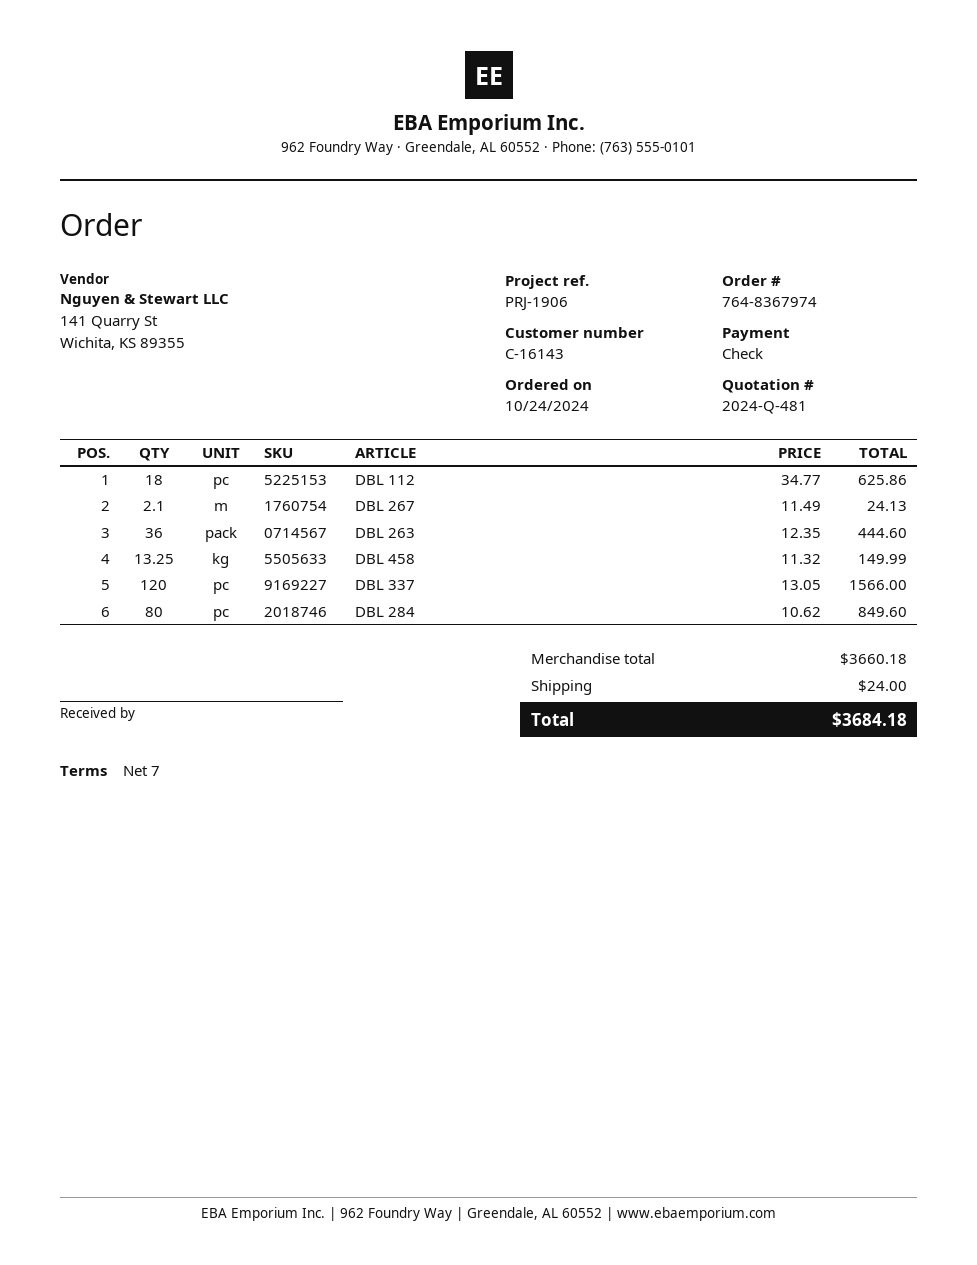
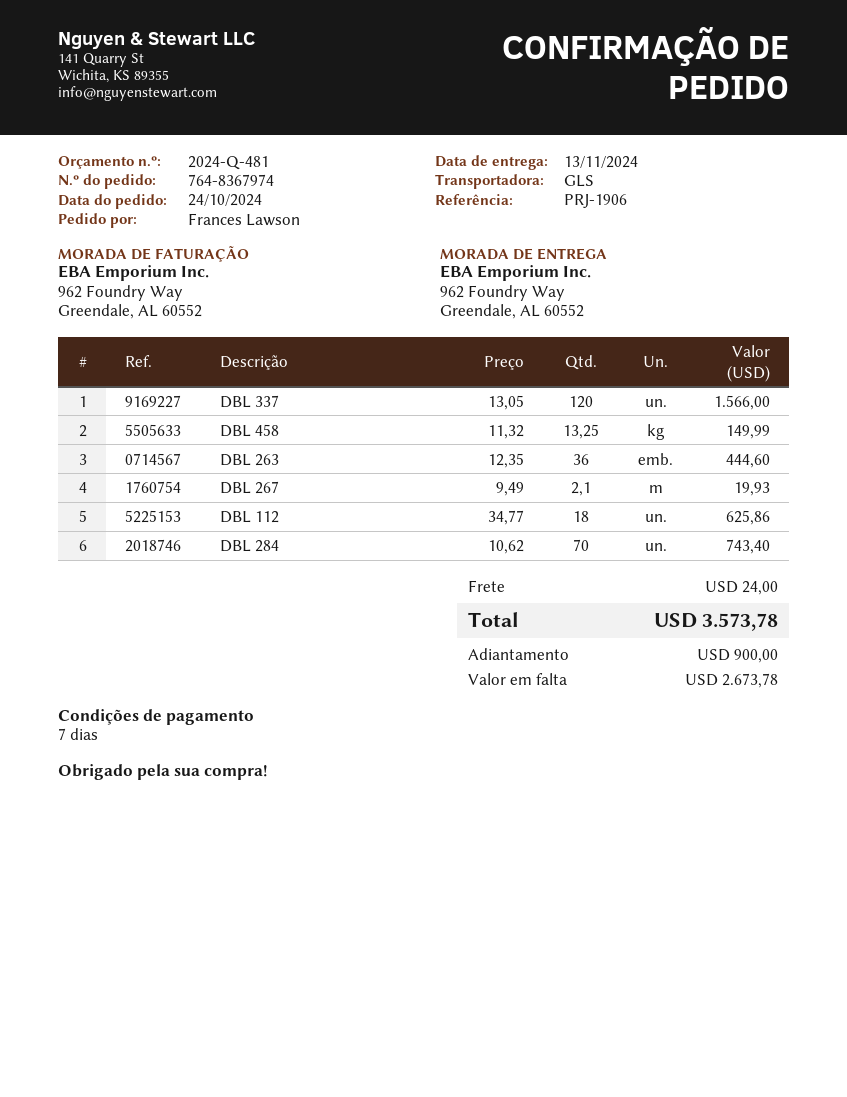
DBL 267: 2.1 x 11.49 = 24.13 -> 2.1 x 9.49 = 19.93
DBL 284: 80 x 10.62 = 849.60 -> 70 x 10.62 = 743.40
total: 3684.18 -> 3573.78

